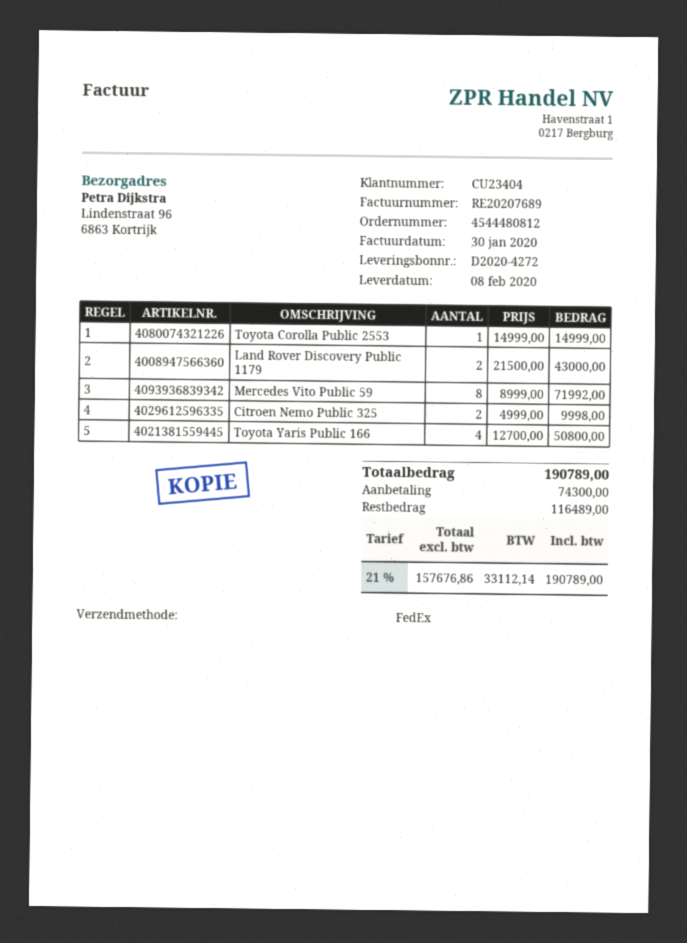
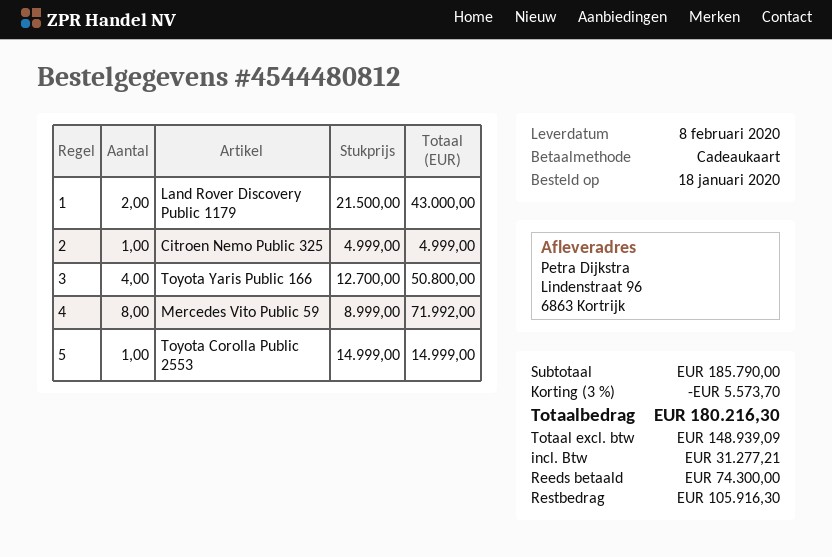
Citroen Nemo Public 325: 2 x 4999.00 = 9998.00 -> 1 x 4999.00 = 4999.00
discount: none -> 3% = 5573.70
net: 157676.86 -> 148939.09
tax: 33112.14 -> 31277.21
total: 190789.00 -> 180216.30
balance: 116489.00 -> 105916.30

